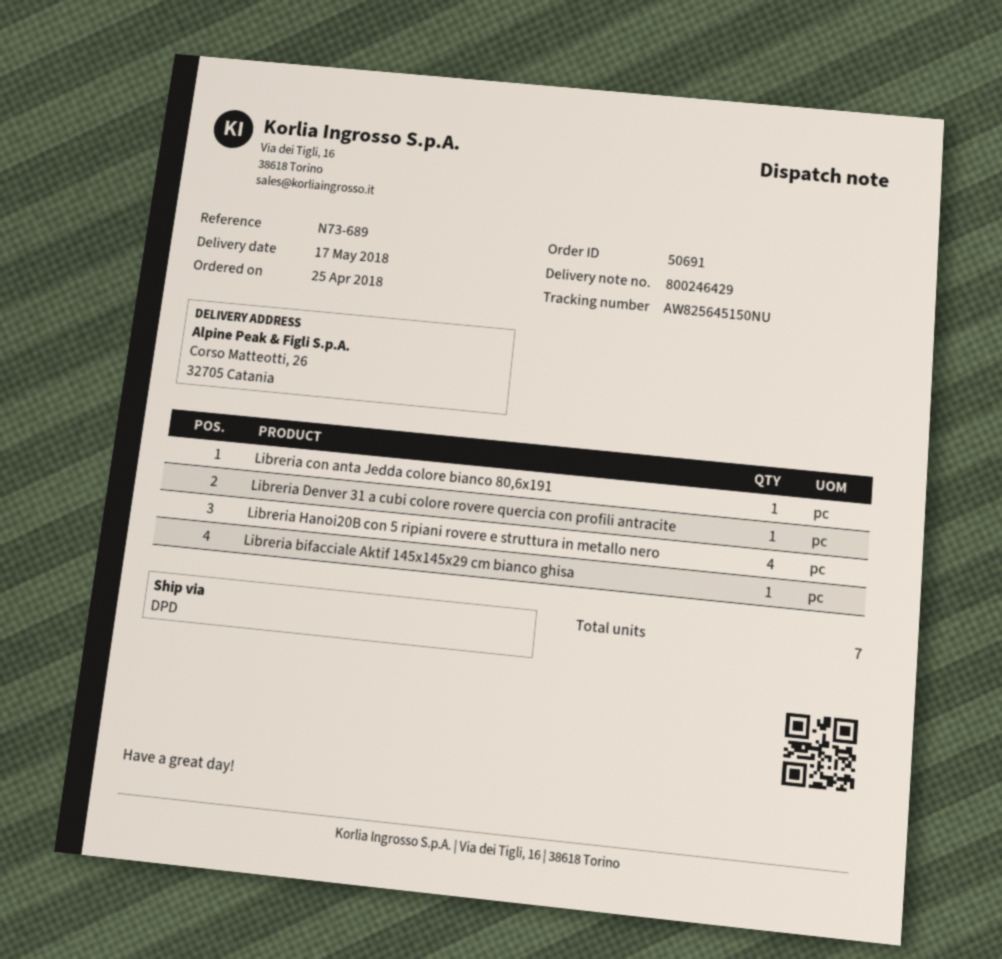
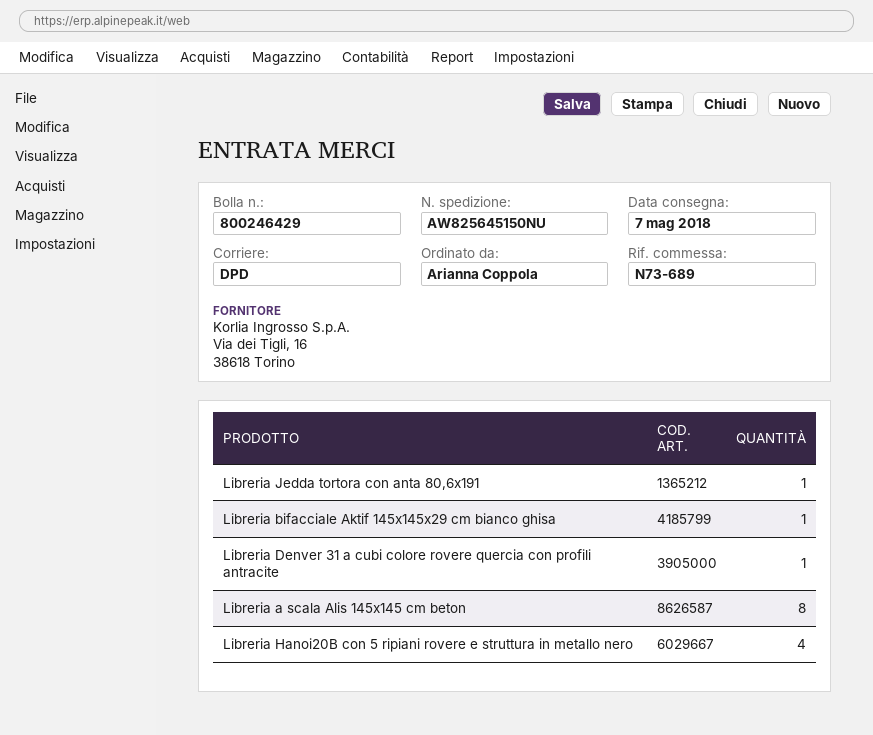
delivery date: 2018-05-17 -> 2018-05-07
Libreria con anta Jedda colore bianco 80,6x191: 1 -> none
Libreria Jedda tortora con anta 80,6x191: none -> 1
Libreria a scala Alis 145x145 cm beton: none -> 8

